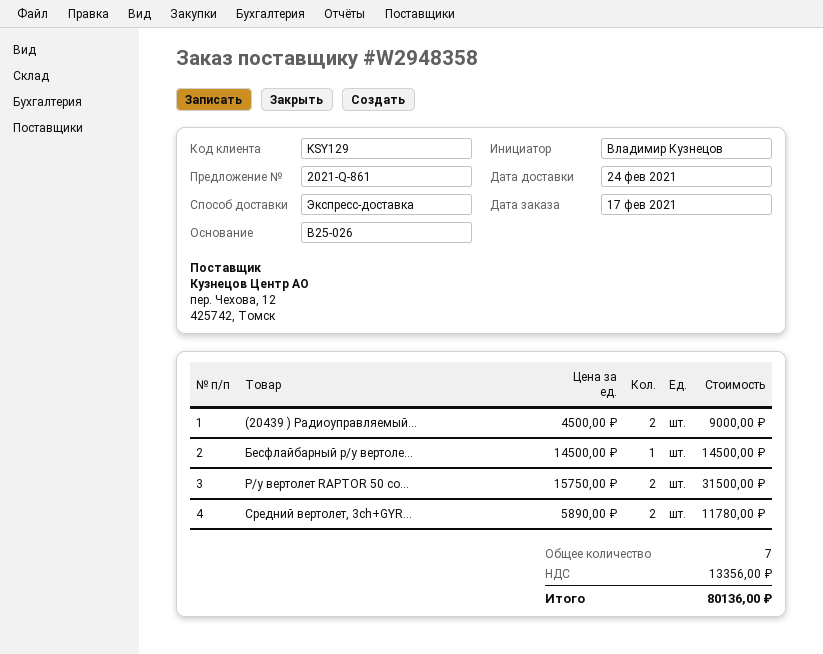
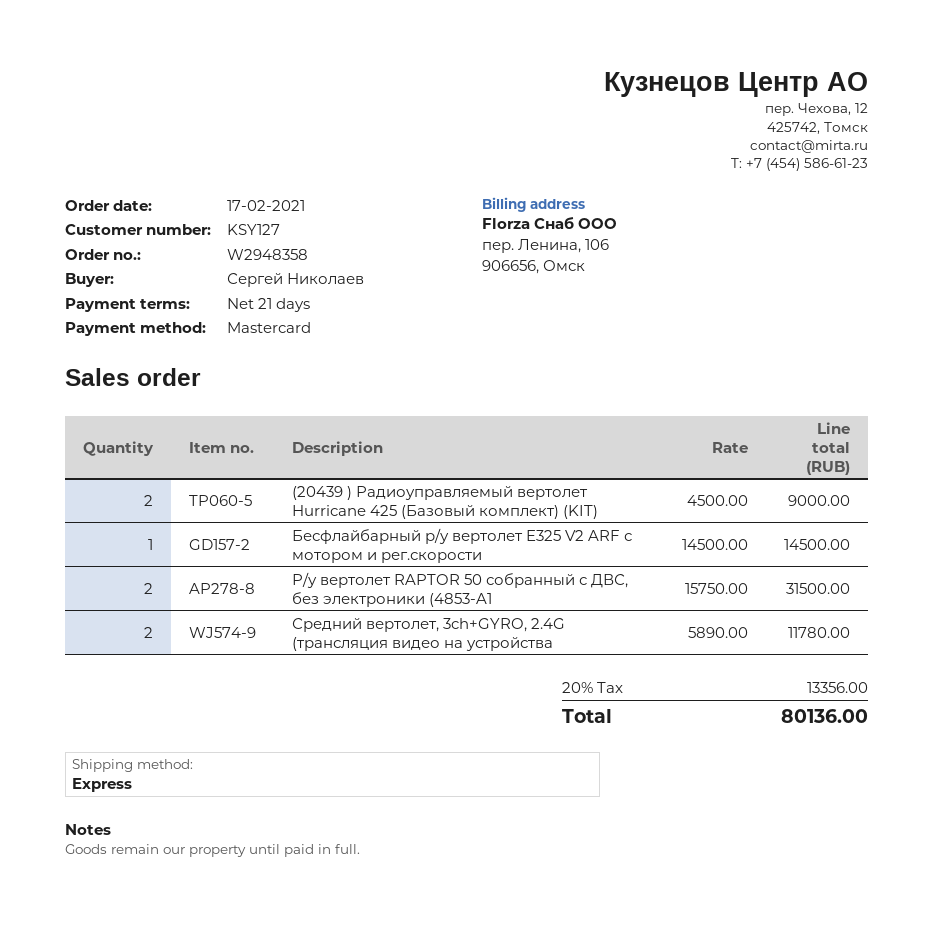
customer number: KSY129 -> KSY127
ordered by: Владимир Кузнецов -> Сергей Николаев

